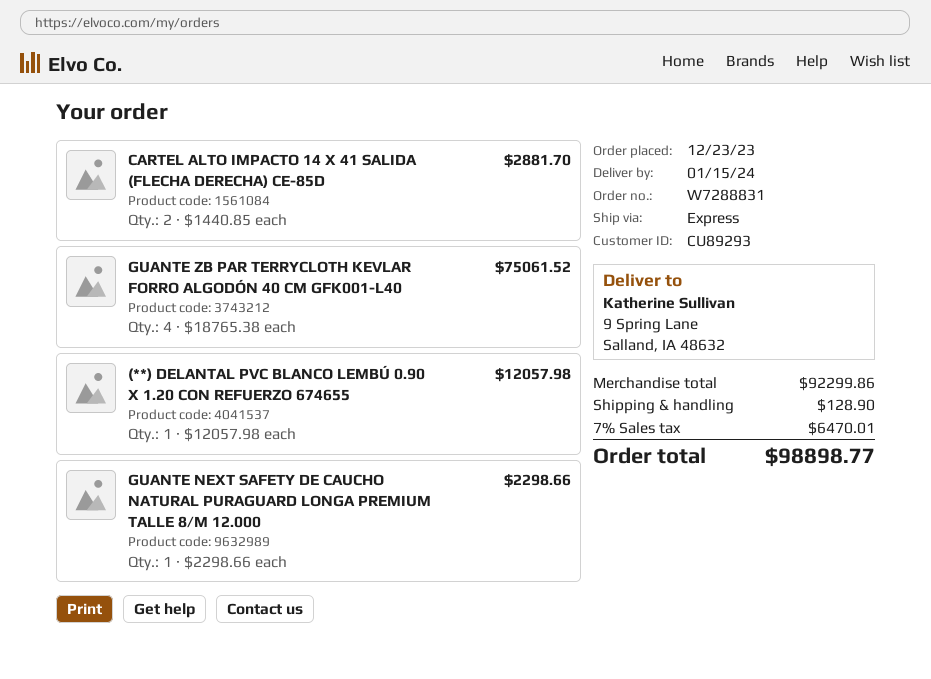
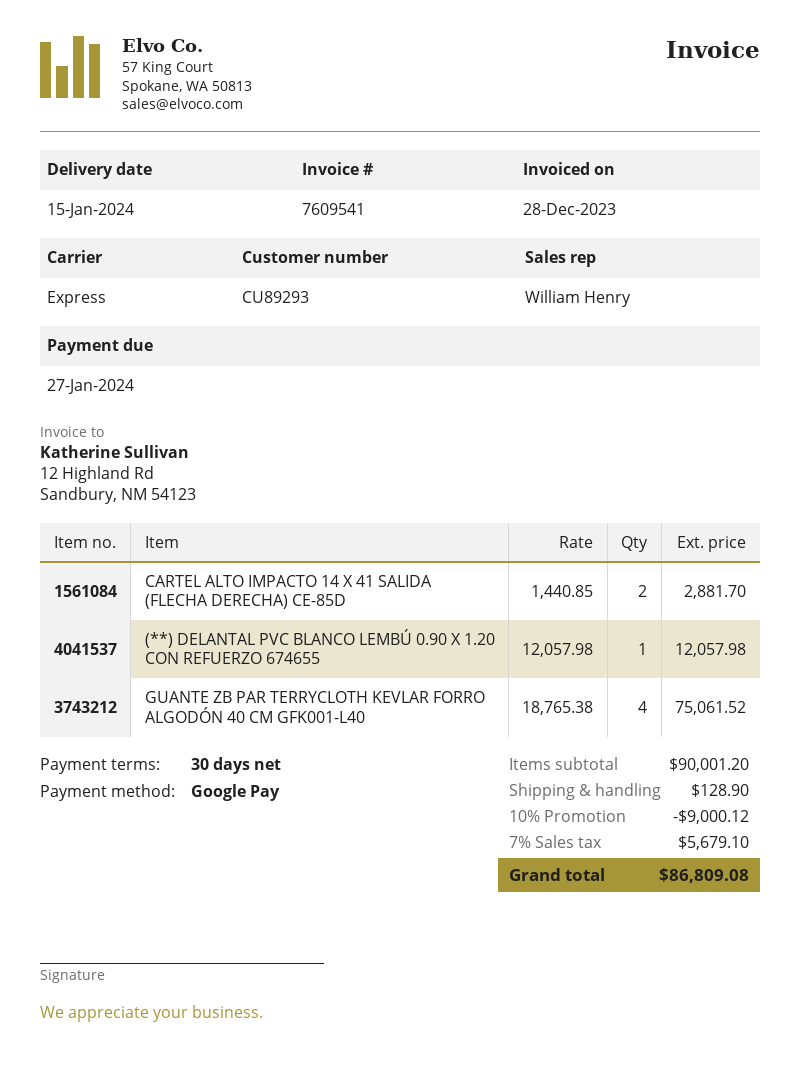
GUANTE NEXT SAFETY DE CAUCHO NATURAL PURAGUARD LONGA PREMIUM TALLE 8/M 12.000: 1 x 2298.66 = 2298.66 -> none
subtotal: 92299.86 -> 90001.20
discount: none -> 10% = 9000.12
tax: 7% = 6470.01 -> 7% = 5679.10
total: 98898.77 -> 86809.08

